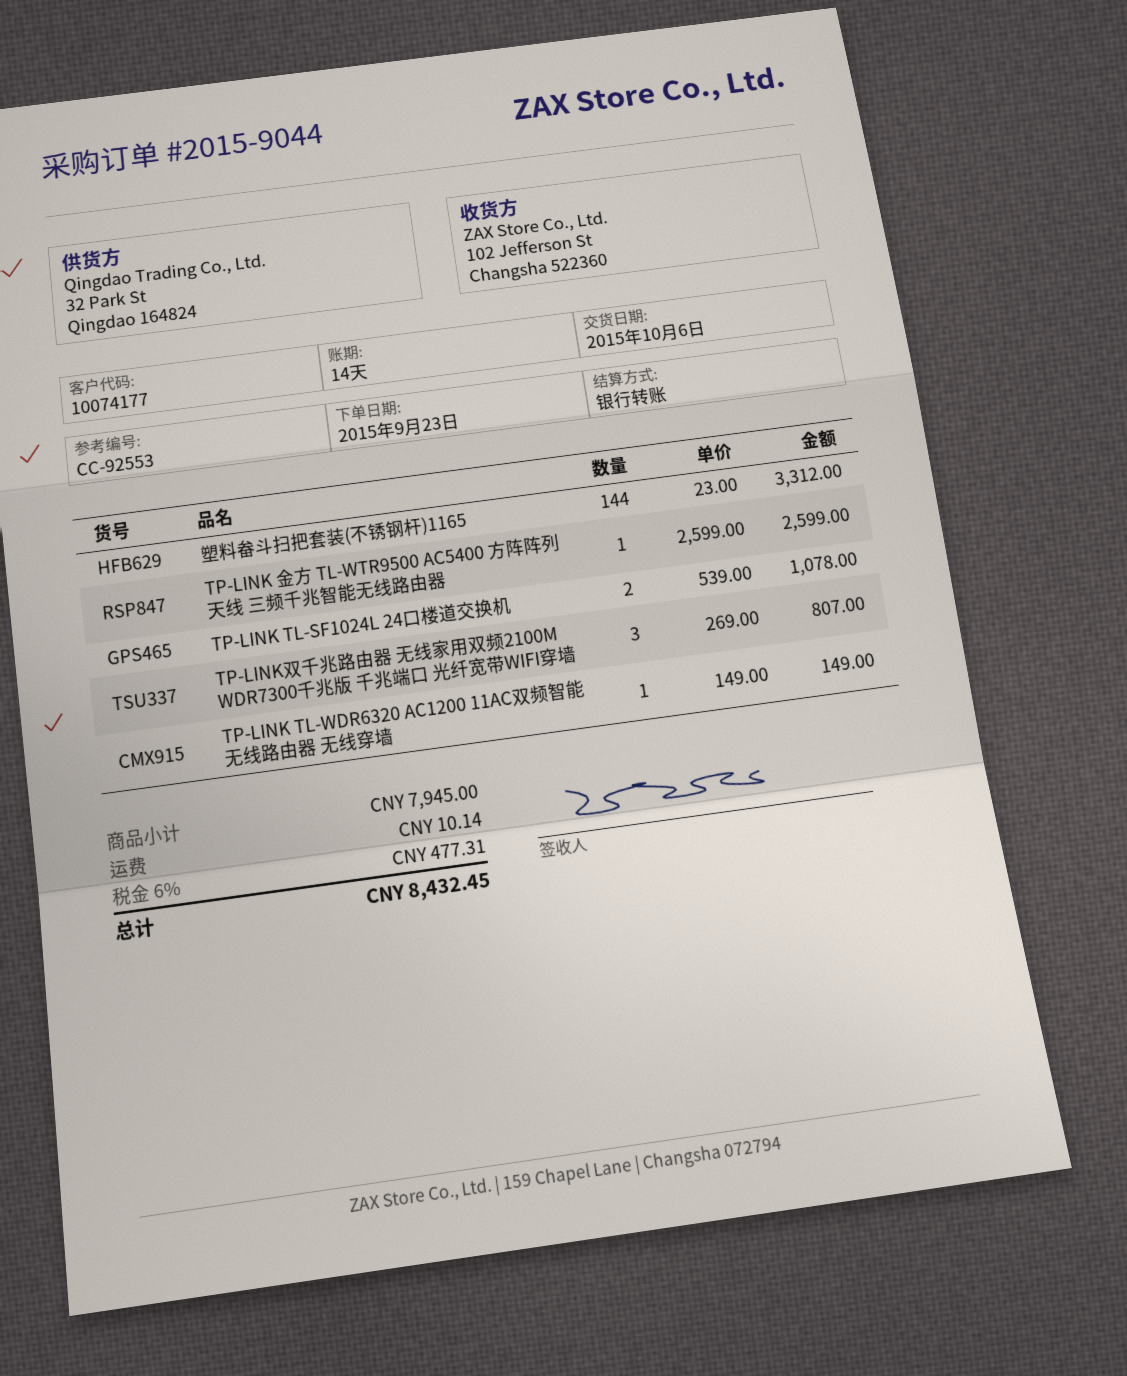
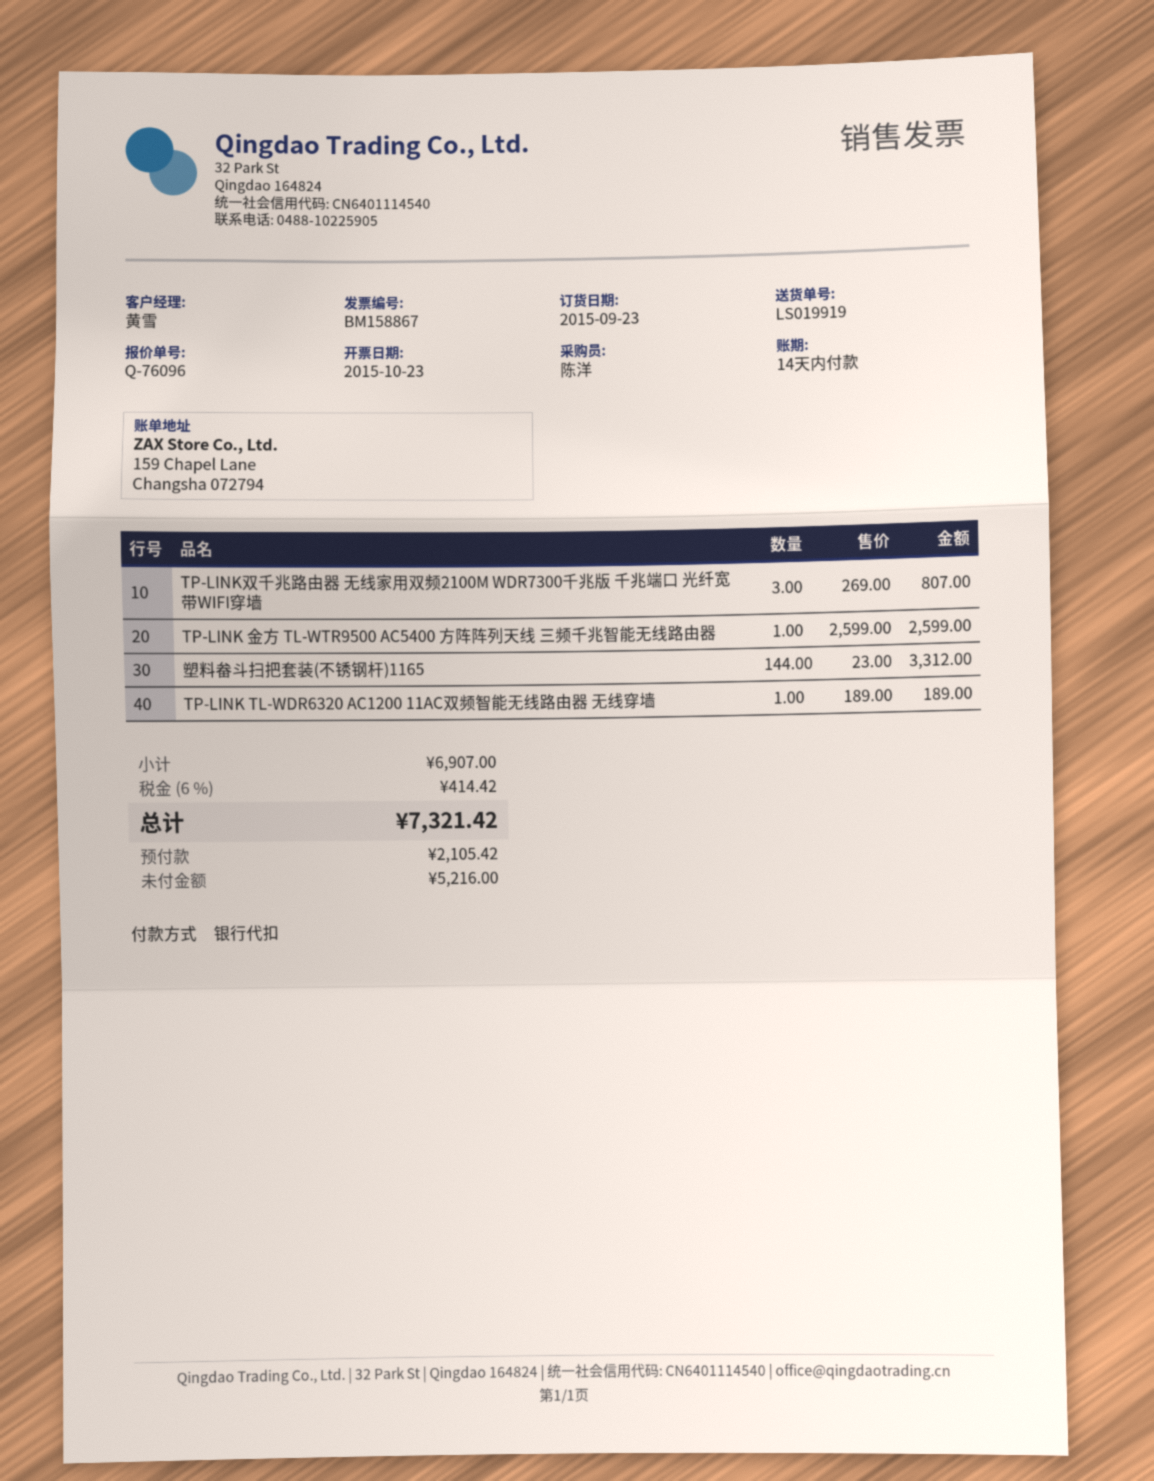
payment method: bank transfer -> direct debit
TP-LINK TL-SF1024L 24口楼道交换机: 2 x 539.00 = 1078.00 -> none
TP-LINK TL-WDR6320 AC1200 11AC双频智能无线路由器 无线穿墙: 1 x 149.00 = 149.00 -> 1 x 189.00 = 189.00
subtotal: 7945.00 -> 6907.00
shipping: 10.14 -> none
tax: 6% = 477.31 -> 6% = 414.42
total: 8432.45 -> 7321.42

